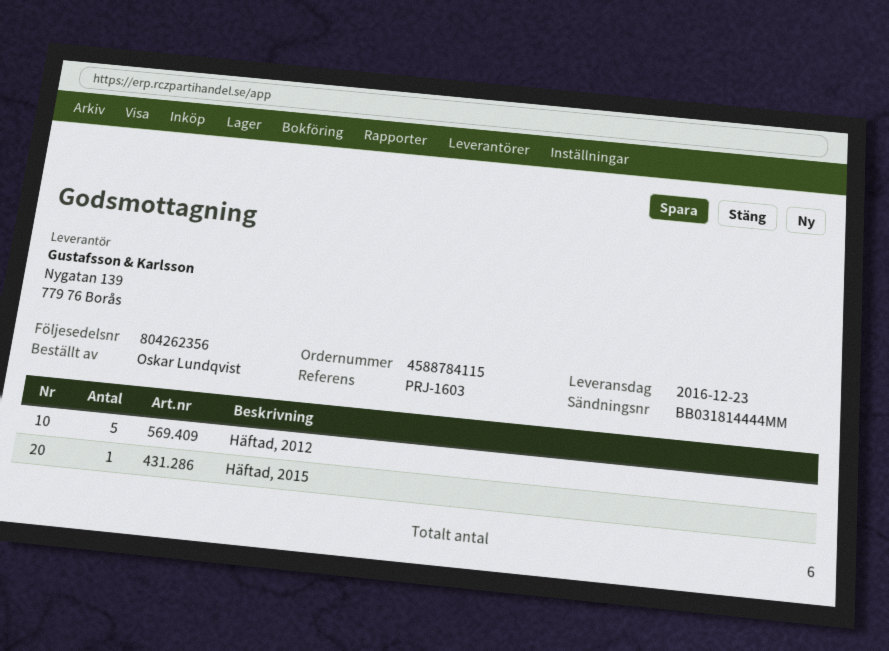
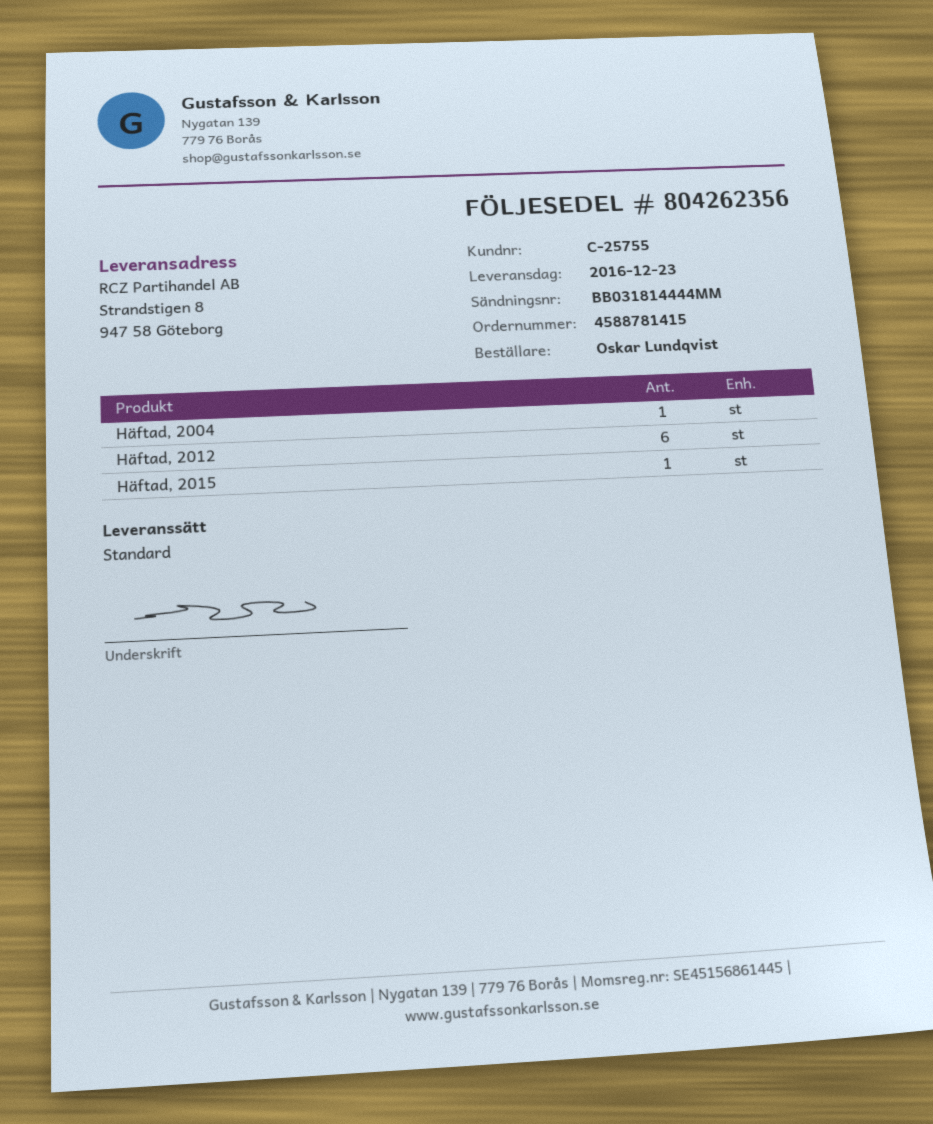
order number: 4588784115 -> 4588781415
Häftad, 2012: 5 -> 6
Häftad, 2004: none -> 1

